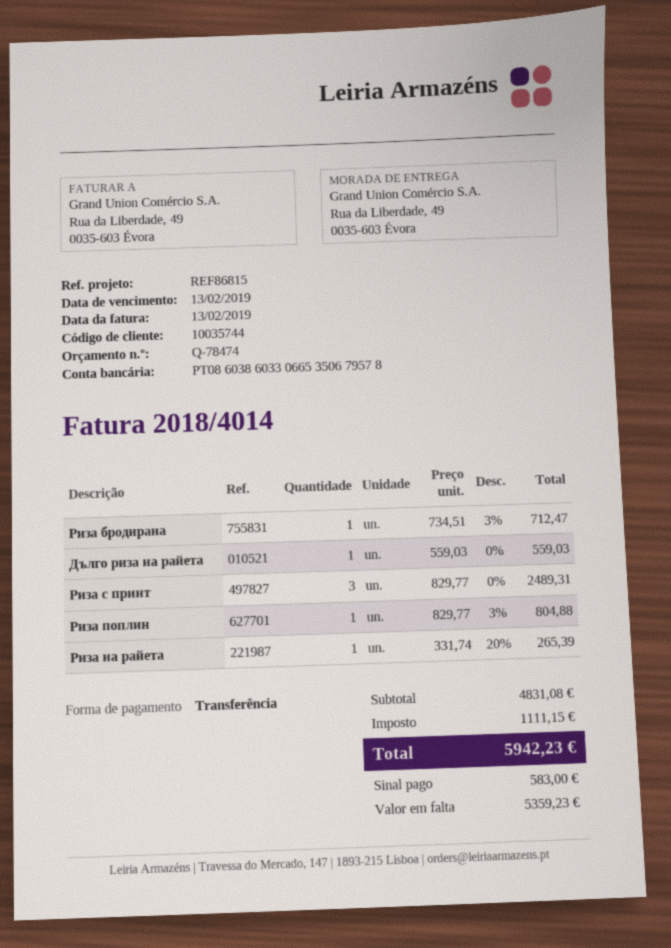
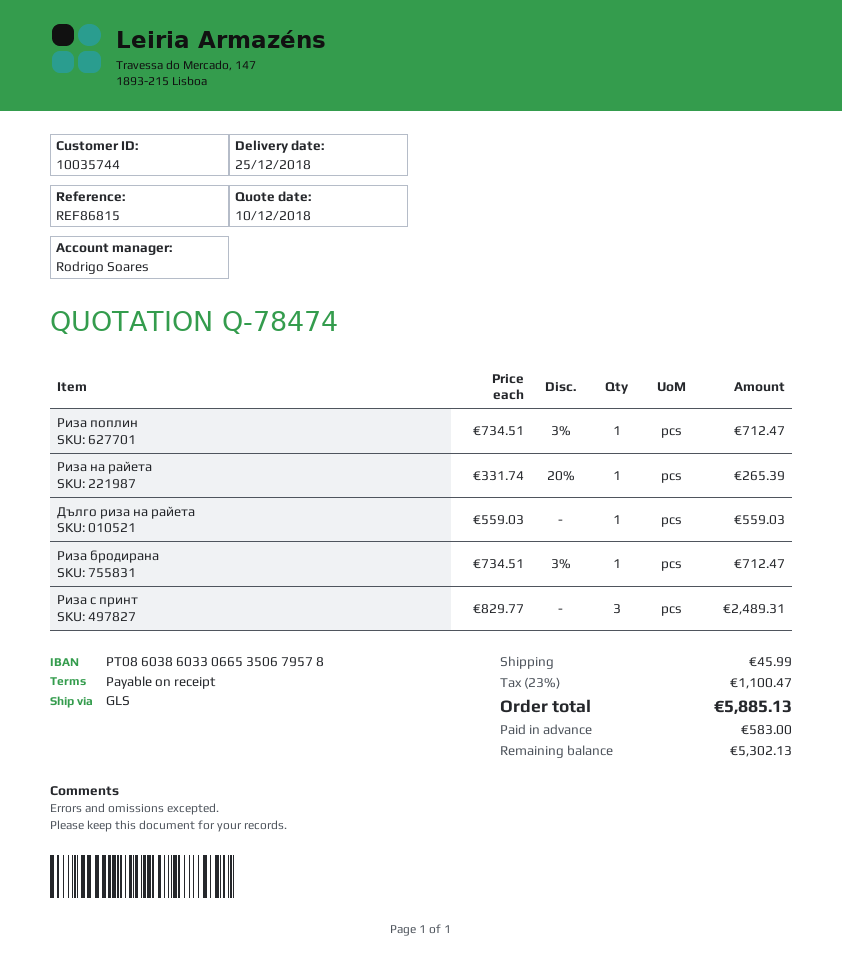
Риза поплин: 1 x 829.77 - 3% = 804.88 -> 1 x 734.51 - 3% = 712.47
shipping: none -> 45.99
tax: 1111.15 -> 1100.47
total: 5942.23 -> 5885.13
balance: 5359.23 -> 5302.13

